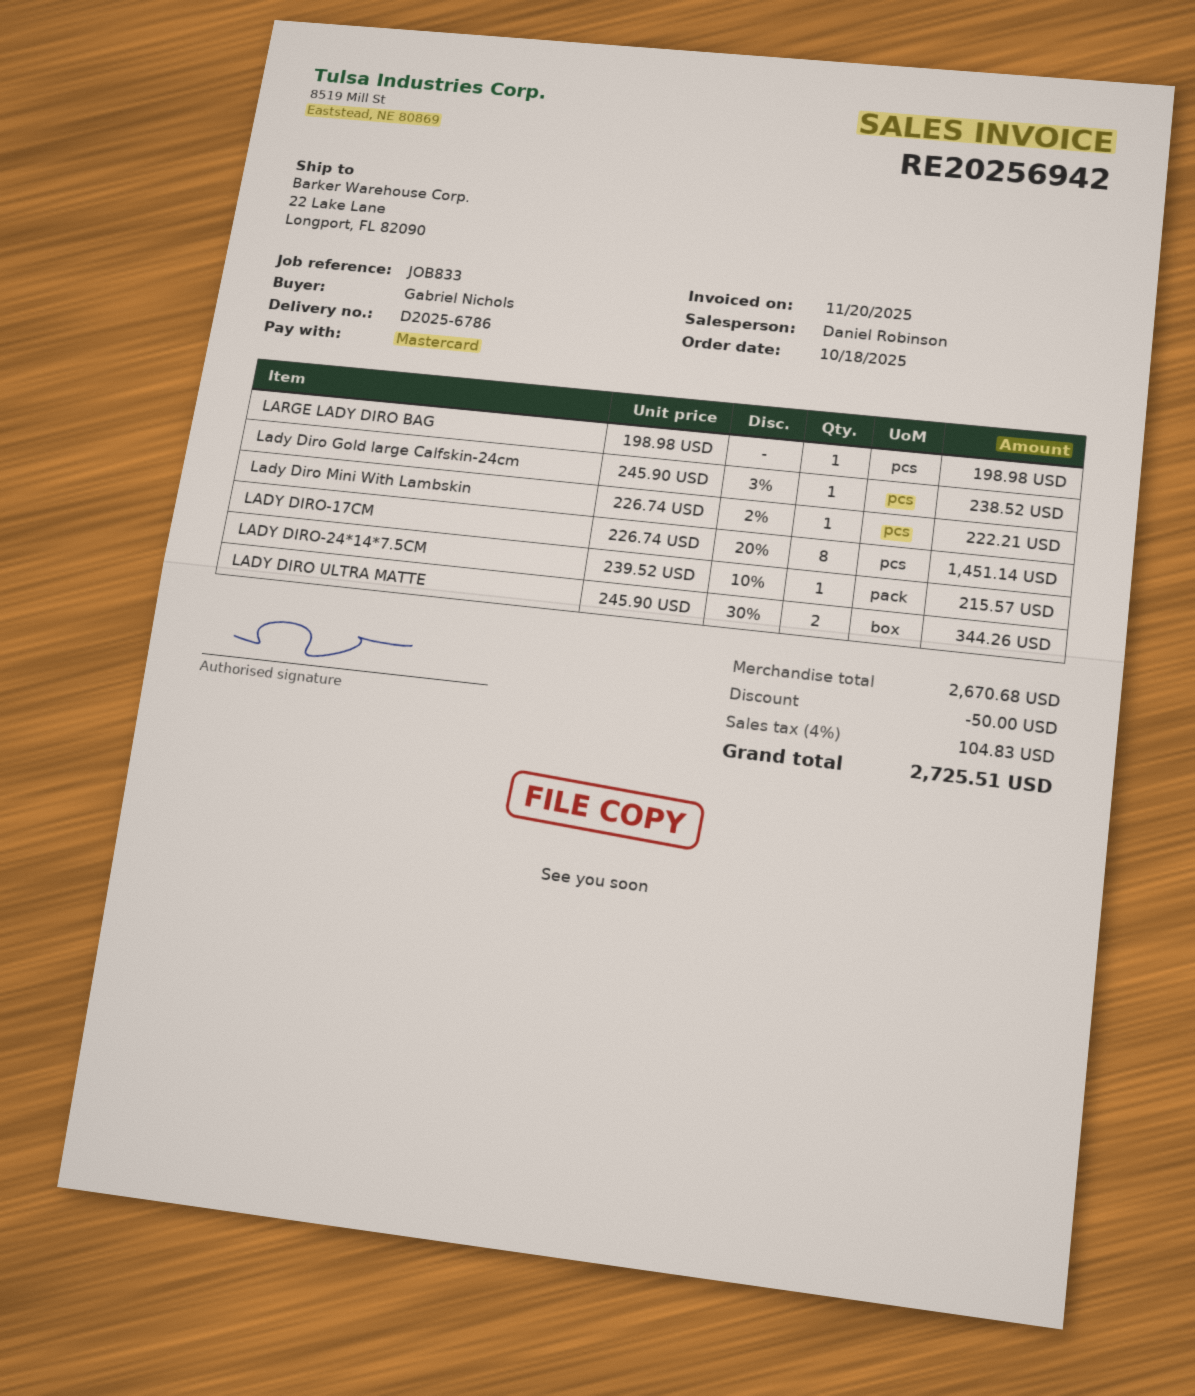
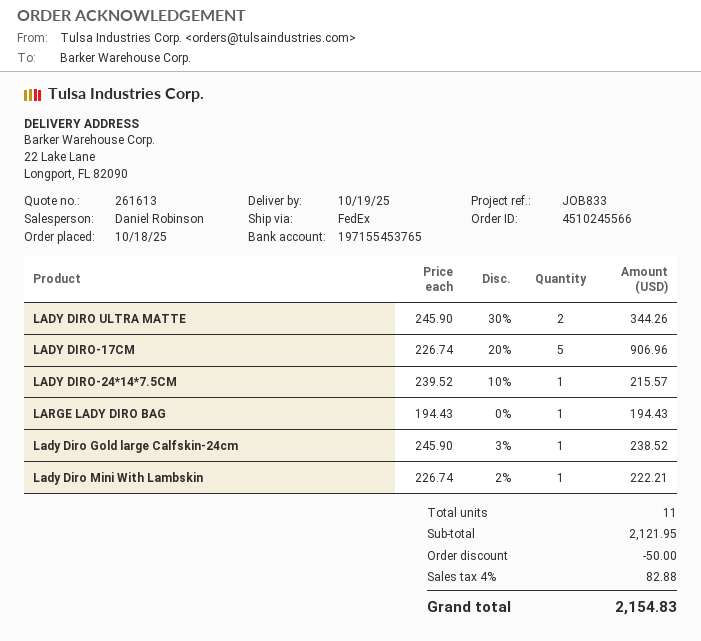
LARGE LADY DIRO BAG: 1 x 198.98 = 198.98 -> 1 x 194.43 = 194.43
LADY DIRO-17CM: 8 x 226.74 - 20% = 1451.14 -> 5 x 226.74 - 20% = 906.96
subtotal: 2670.68 -> 2121.95
tax: 4% = 104.83 -> 4% = 82.88
total: 2725.51 -> 2154.83

